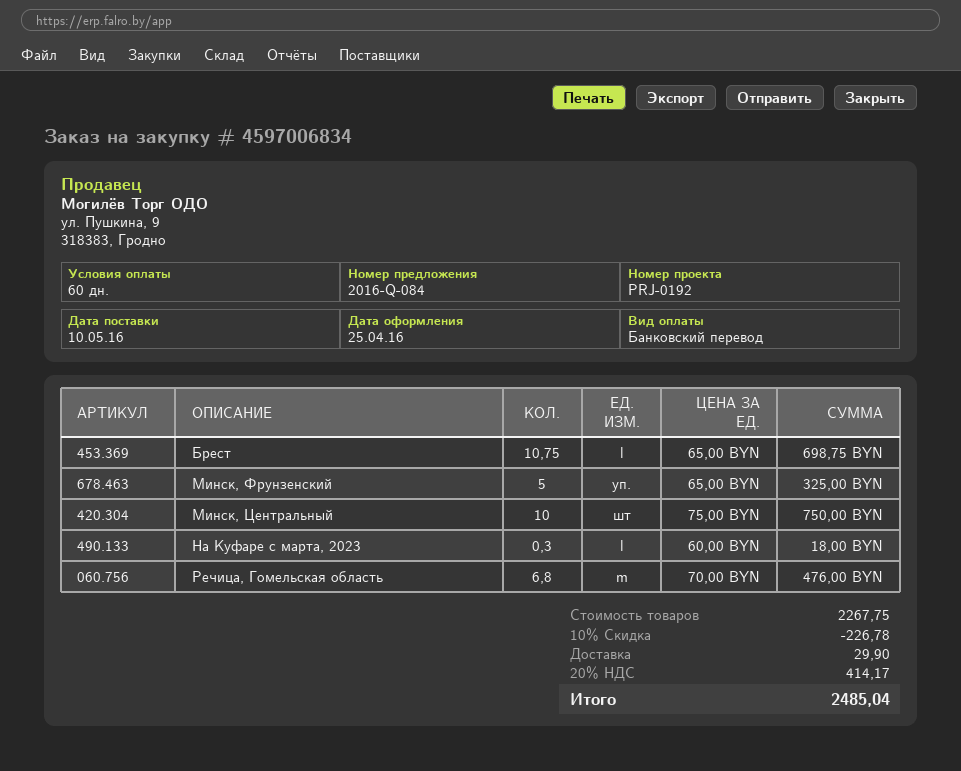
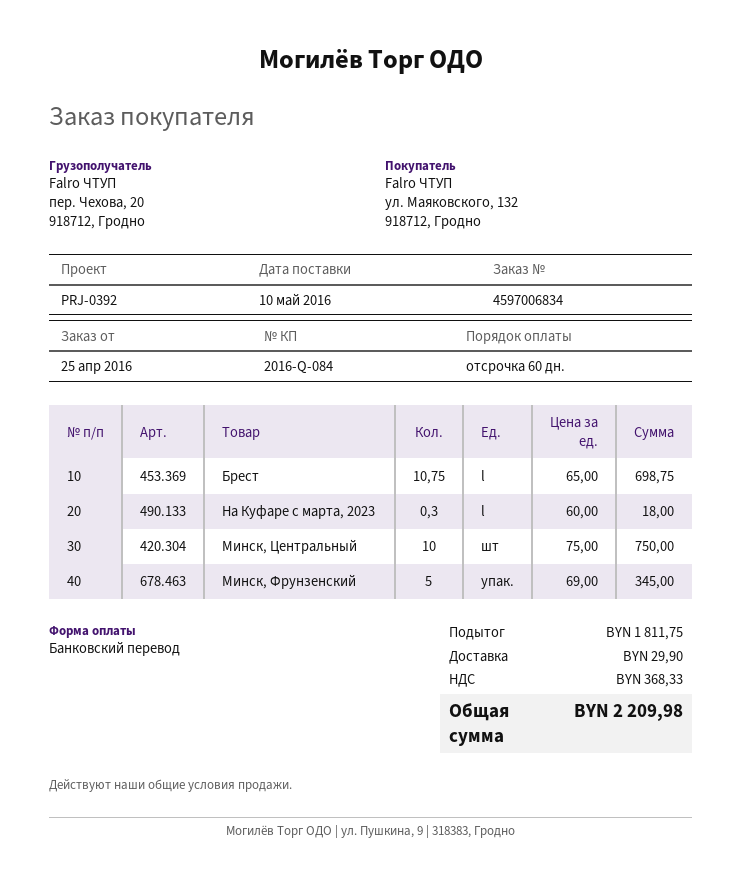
reference: PRJ-0192 -> PRJ-0392
Минск, Фрунзенский: 5 x 65.00 = 325.00 -> 5 x 69.00 = 345.00
Речица, Гомельская область: 6.8 x 70.00 = 476.00 -> none
subtotal: 2267.75 -> 1811.75
discount: 10% = 226.78 -> none
tax: 414.17 -> 368.33
total: 2485.04 -> 2209.98

